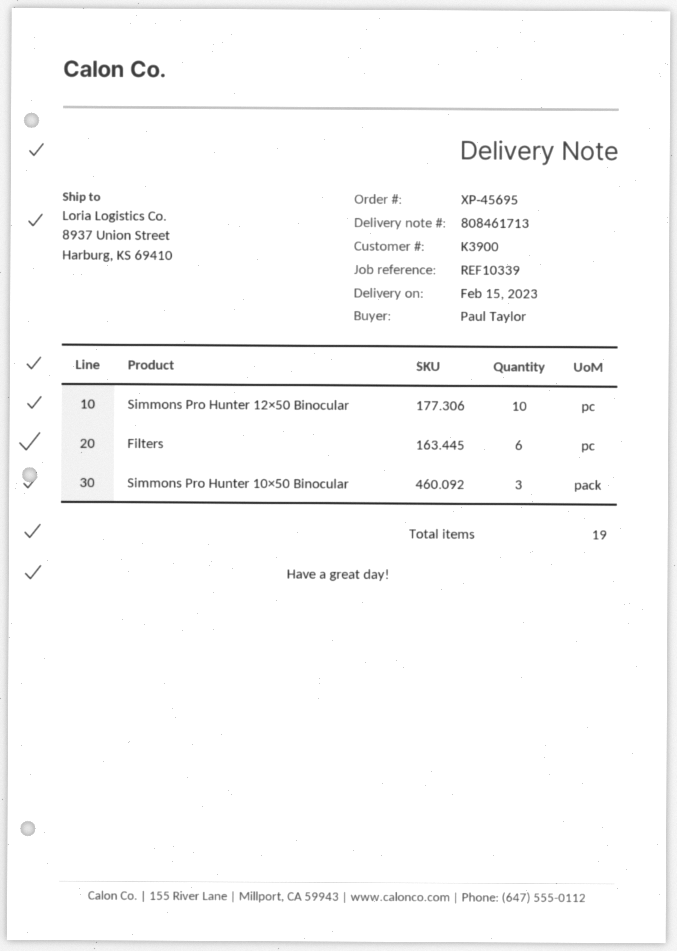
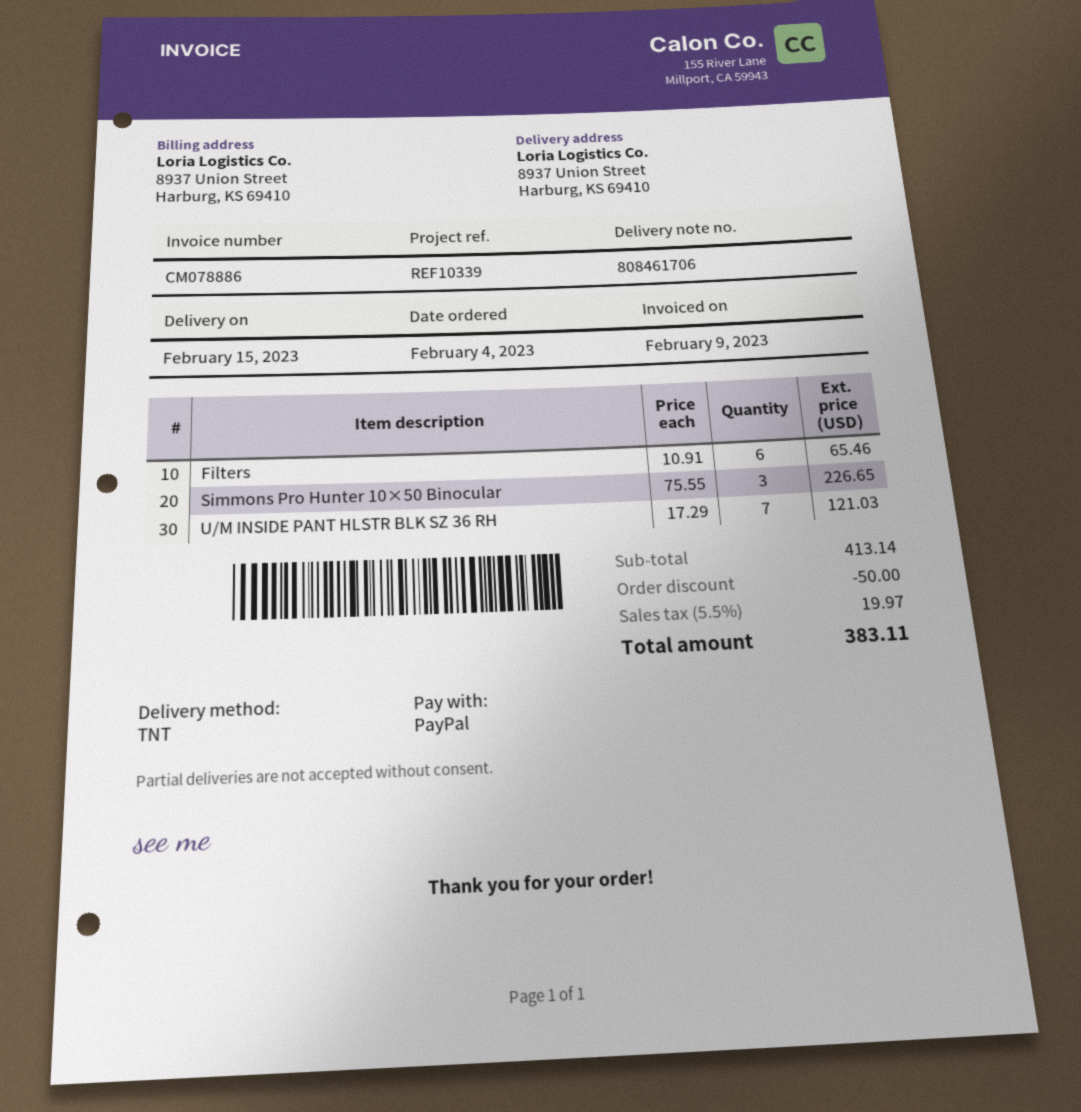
delivery note number: 808461713 -> 808461706
Simmons Pro Hunter 12×50 Binocular: 10 -> none
U/M INSIDE PANT HLSTR BLK SZ 36 RH: none -> 7

